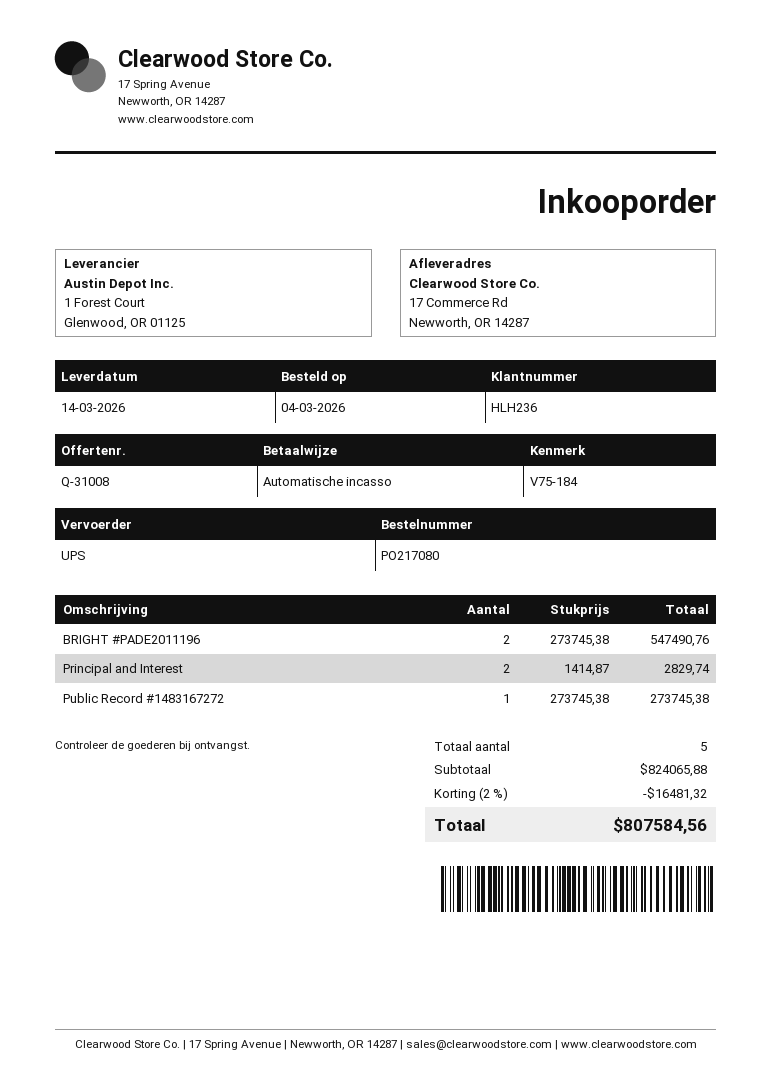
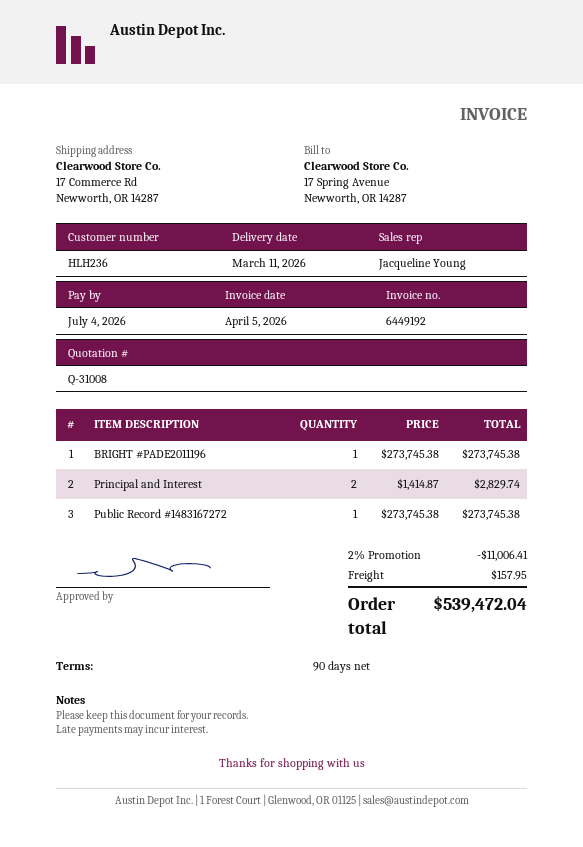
delivery date: 2026-03-14 -> 2026-03-11
BRIGHT #PADE2011196: 2 x 273745.38 = 547490.76 -> 1 x 273745.38 = 273745.38
discount: 2% = 16481.32 -> 2% = 11006.41
shipping: none -> 157.95
total: 807584.56 -> 539472.04

